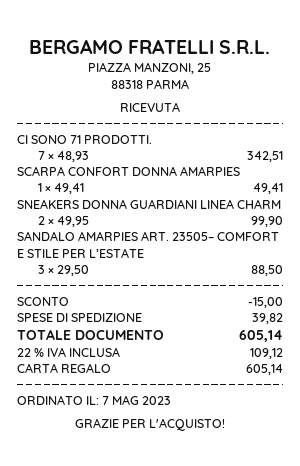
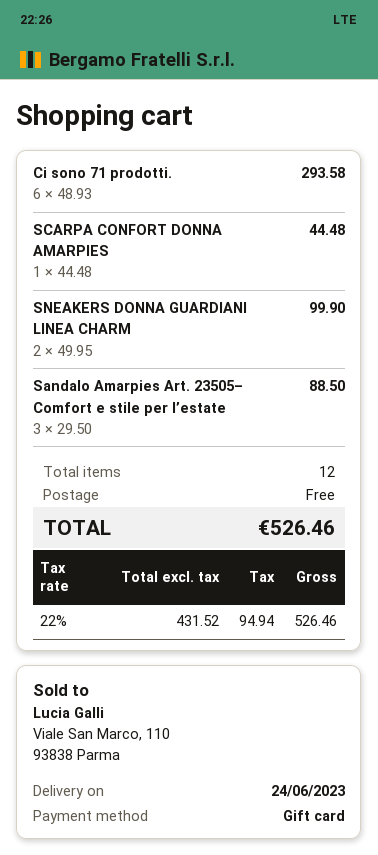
CI SONO 71 PRODOTTI.: 7 x 48.93 = 342.51 -> 6 x 48.93 = 293.58
SCARPA CONFORT DONNA AMARPIES: 1 x 49.41 = 49.41 -> 1 x 44.48 = 44.48
discount: 15.00 -> none
shipping: 39.82 -> 0.00
tax: 22% = 109.12 -> 22% = 94.94
total: 605.14 -> 526.46

